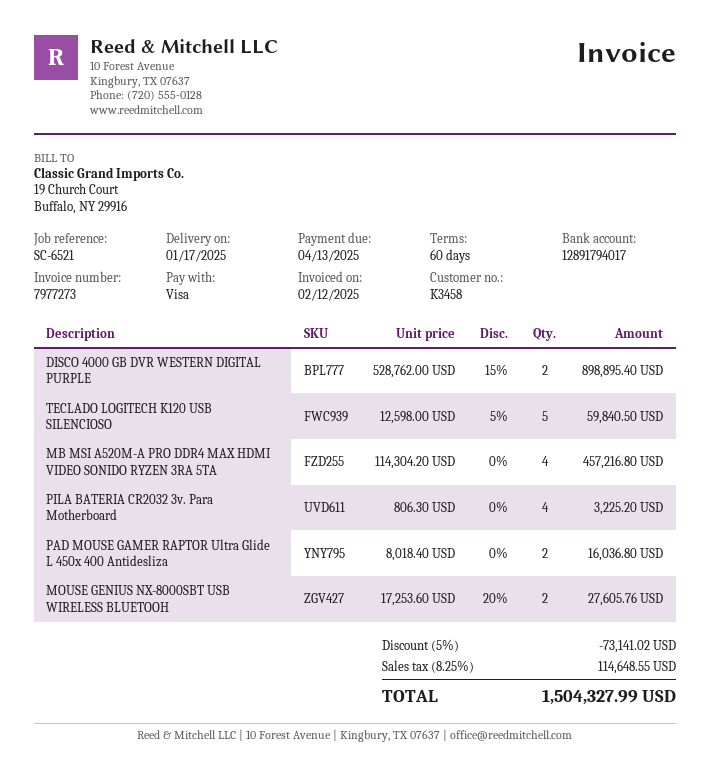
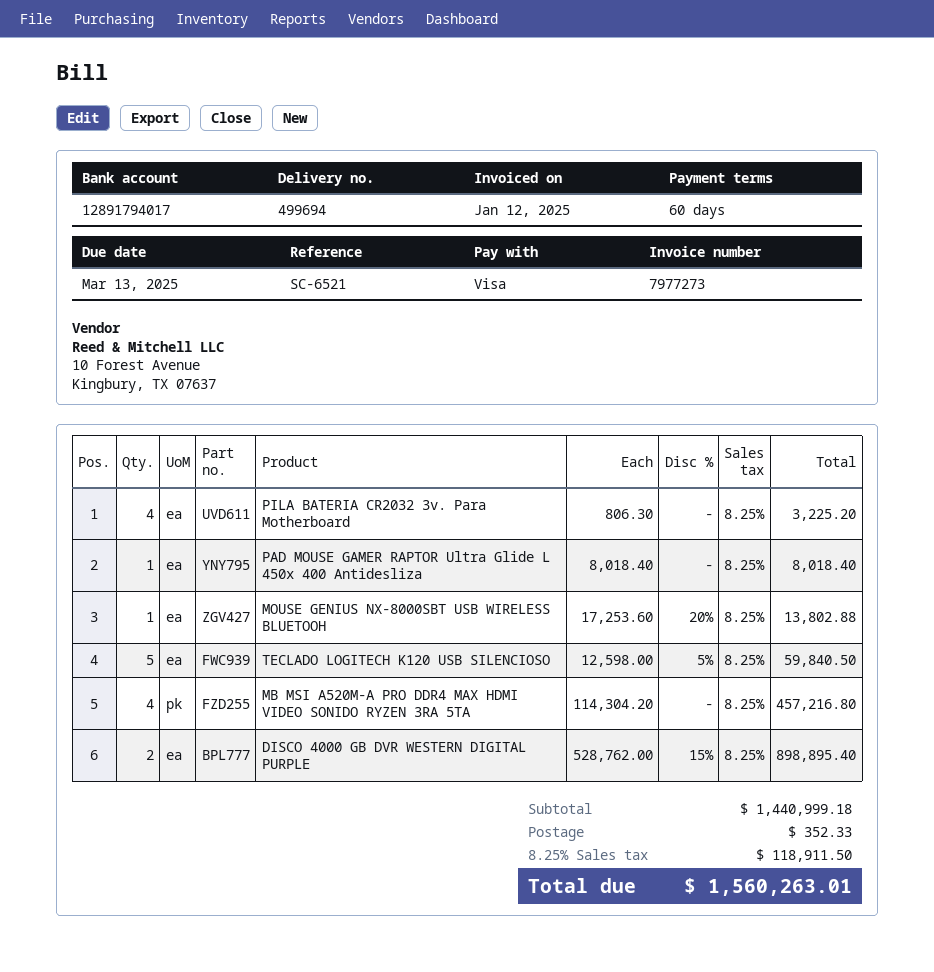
invoice date: 2025-02-12 -> 2025-01-12
due date: 2025-04-13 -> 2025-03-13
PAD MOUSE GAMER RAPTOR Ultra Glide L 450x 400 Antidesliza: 2 x 8018.40 = 16036.80 -> 1 x 8018.40 = 8018.40
MOUSE GENIUS NX-8000SBT USB WIRELESS BLUETOOH: 2 x 17253.60 - 20% = 27605.76 -> 1 x 17253.60 - 20% = 13802.88
discount: 5% = 73141.02 -> none
shipping: none -> 352.33
tax: 8.25% = 114648.55 -> 8.25% = 118911.50
total: 1504327.99 -> 1560263.01

